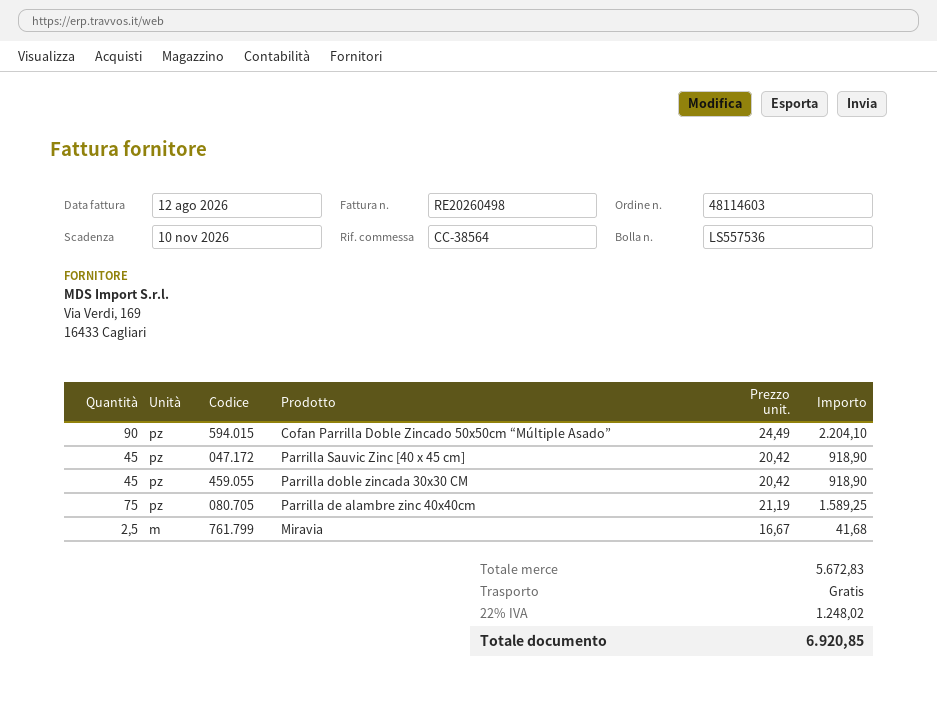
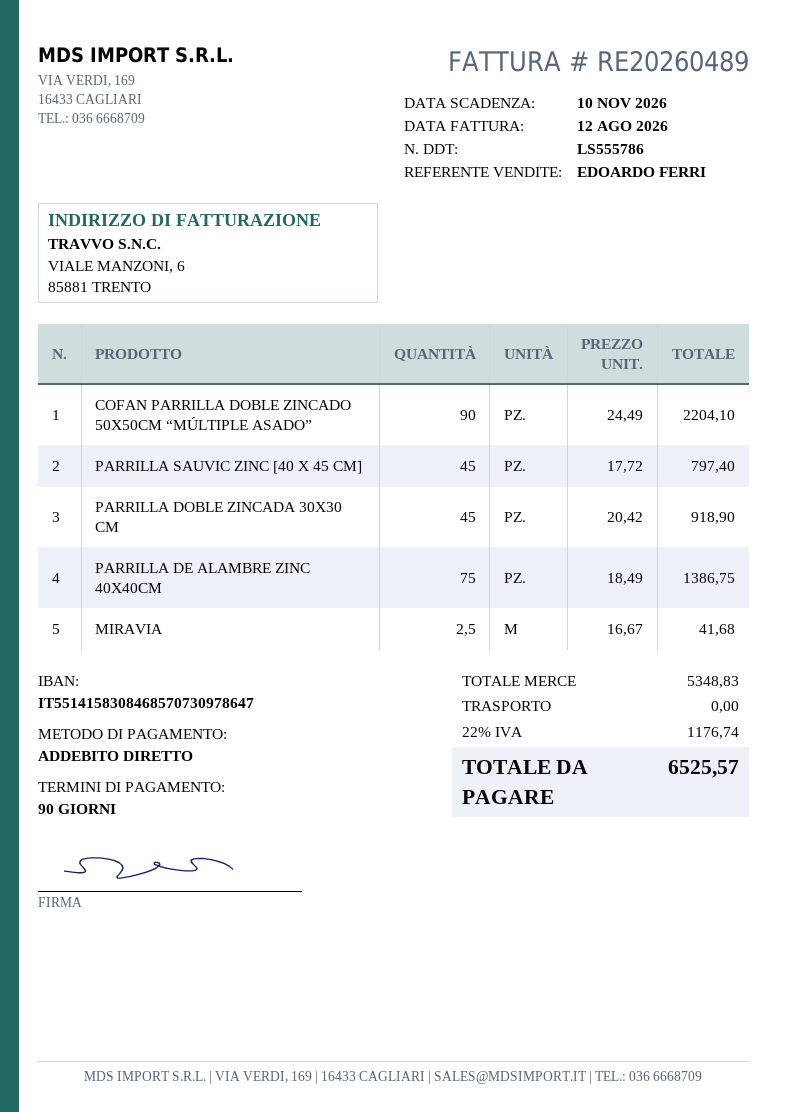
delivery note number: LS557536 -> LS555786
invoice number: RE20260498 -> RE20260489
Parrilla Sauvic Zinc [40 x 45 cm]: 45 x 20.42 = 918.90 -> 45 x 17.72 = 797.40
Parrilla de alambre zinc 40x40cm: 75 x 21.19 = 1589.25 -> 75 x 18.49 = 1386.75
subtotal: 5672.83 -> 5348.83
tax: 22% = 1248.02 -> 22% = 1176.74
total: 6920.85 -> 6525.57

